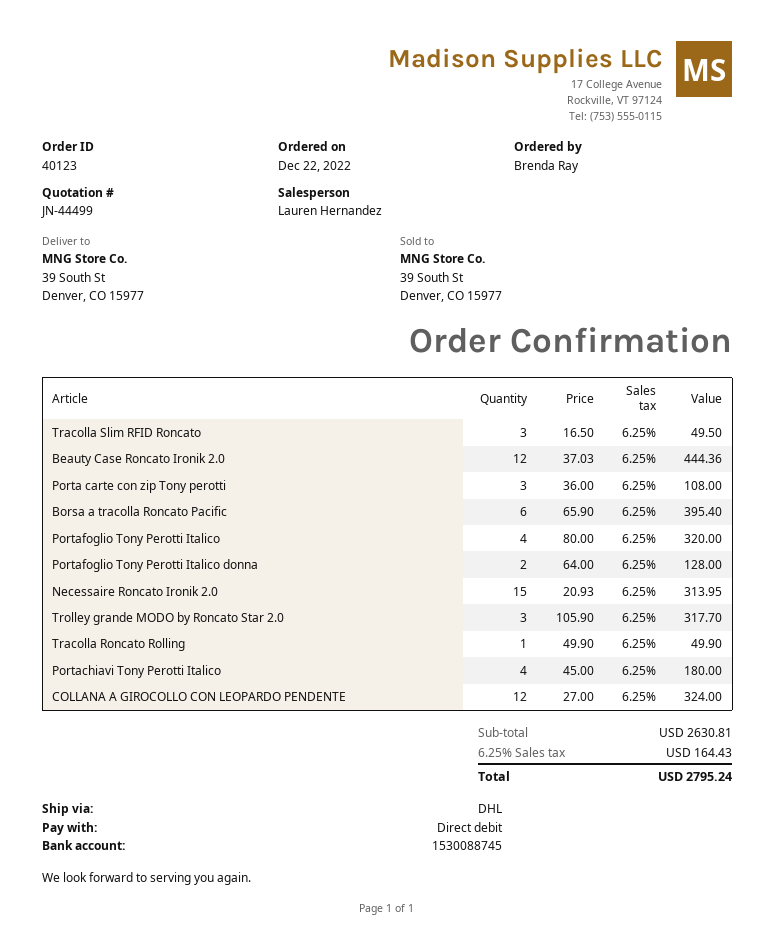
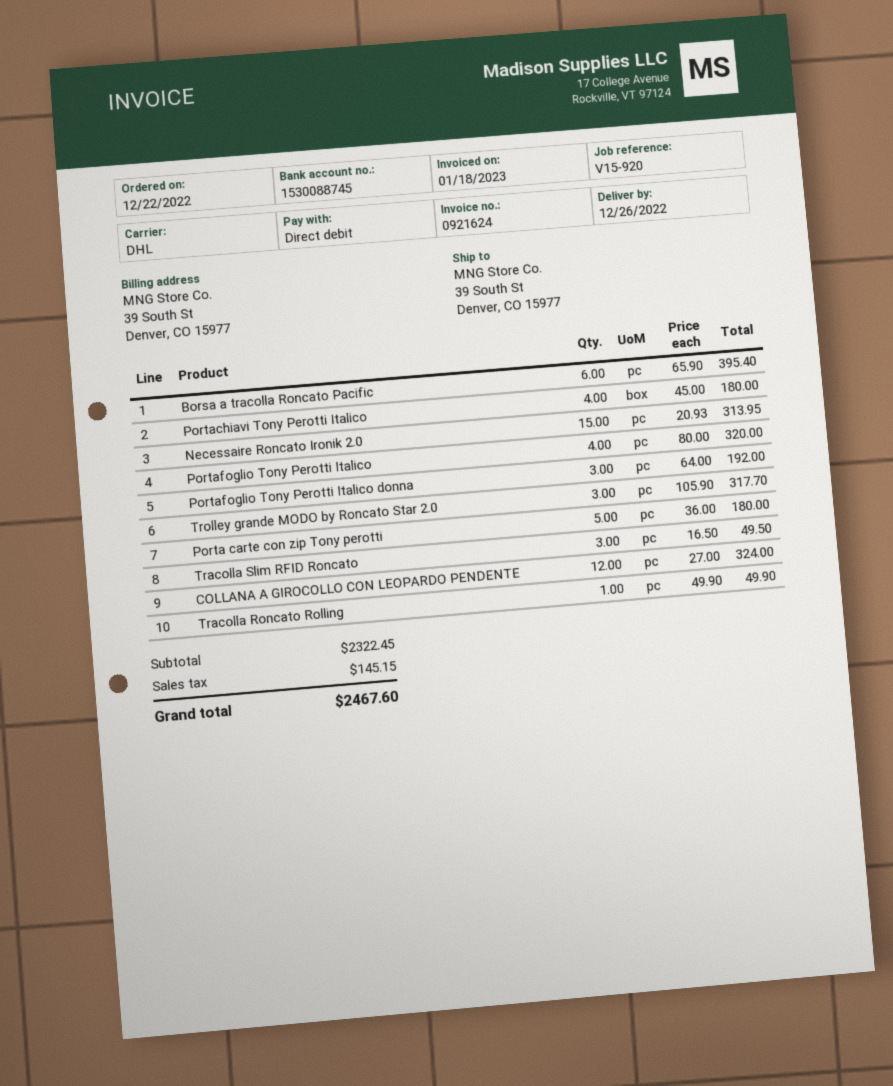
Beauty Case Roncato Ironik 2.0: 12 x 37.03 = 444.36 -> none
Porta carte con zip Tony perotti: 3 x 36.00 = 108.00 -> 5 x 36.00 = 180.00
Portafoglio Tony Perotti Italico donna: 2 x 64.00 = 128.00 -> 3 x 64.00 = 192.00
subtotal: 2630.81 -> 2322.45
tax: 164.43 -> 145.15
total: 2795.24 -> 2467.60

